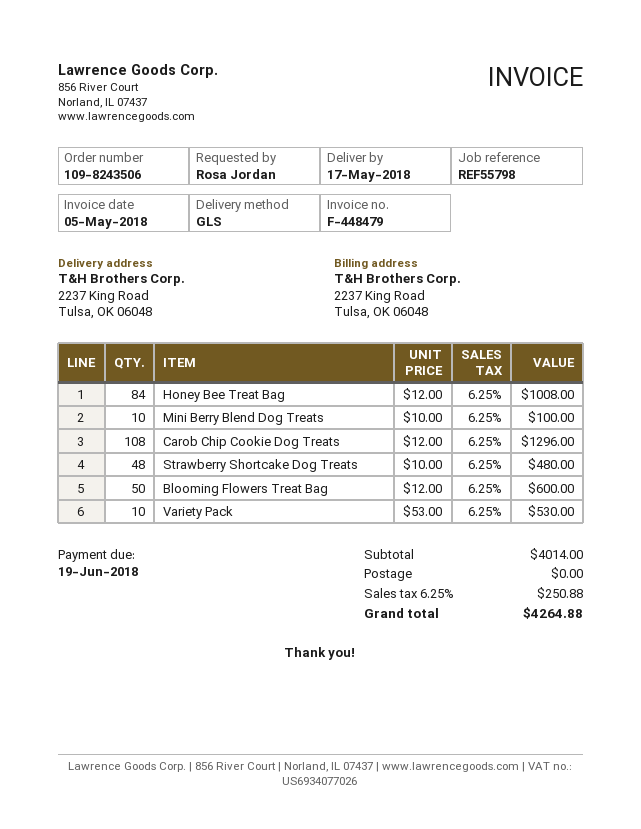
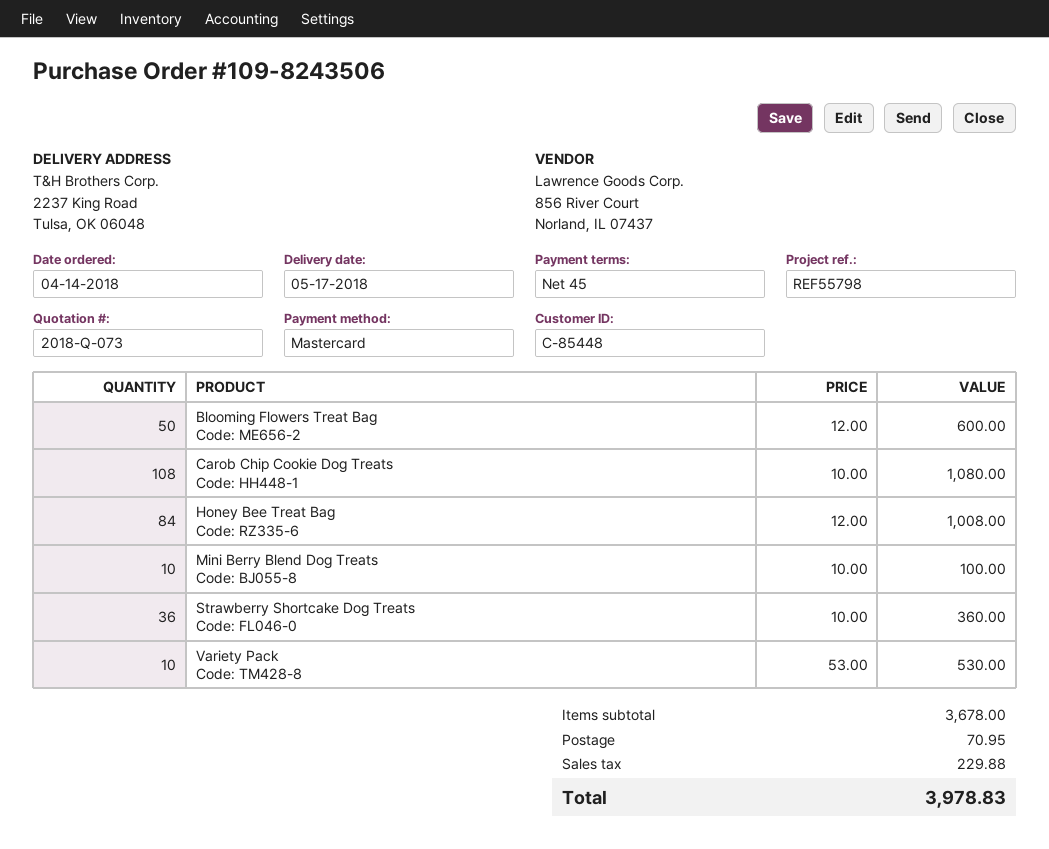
Carob Chip Cookie Dog Treats: 108 x 12.00 = 1296.00 -> 108 x 10.00 = 1080.00
Strawberry Shortcake Dog Treats: 48 x 10.00 = 480.00 -> 36 x 10.00 = 360.00
subtotal: 4014.00 -> 3678.00
shipping: 0.00 -> 70.95
tax: 250.88 -> 229.88
total: 4264.88 -> 3978.83

